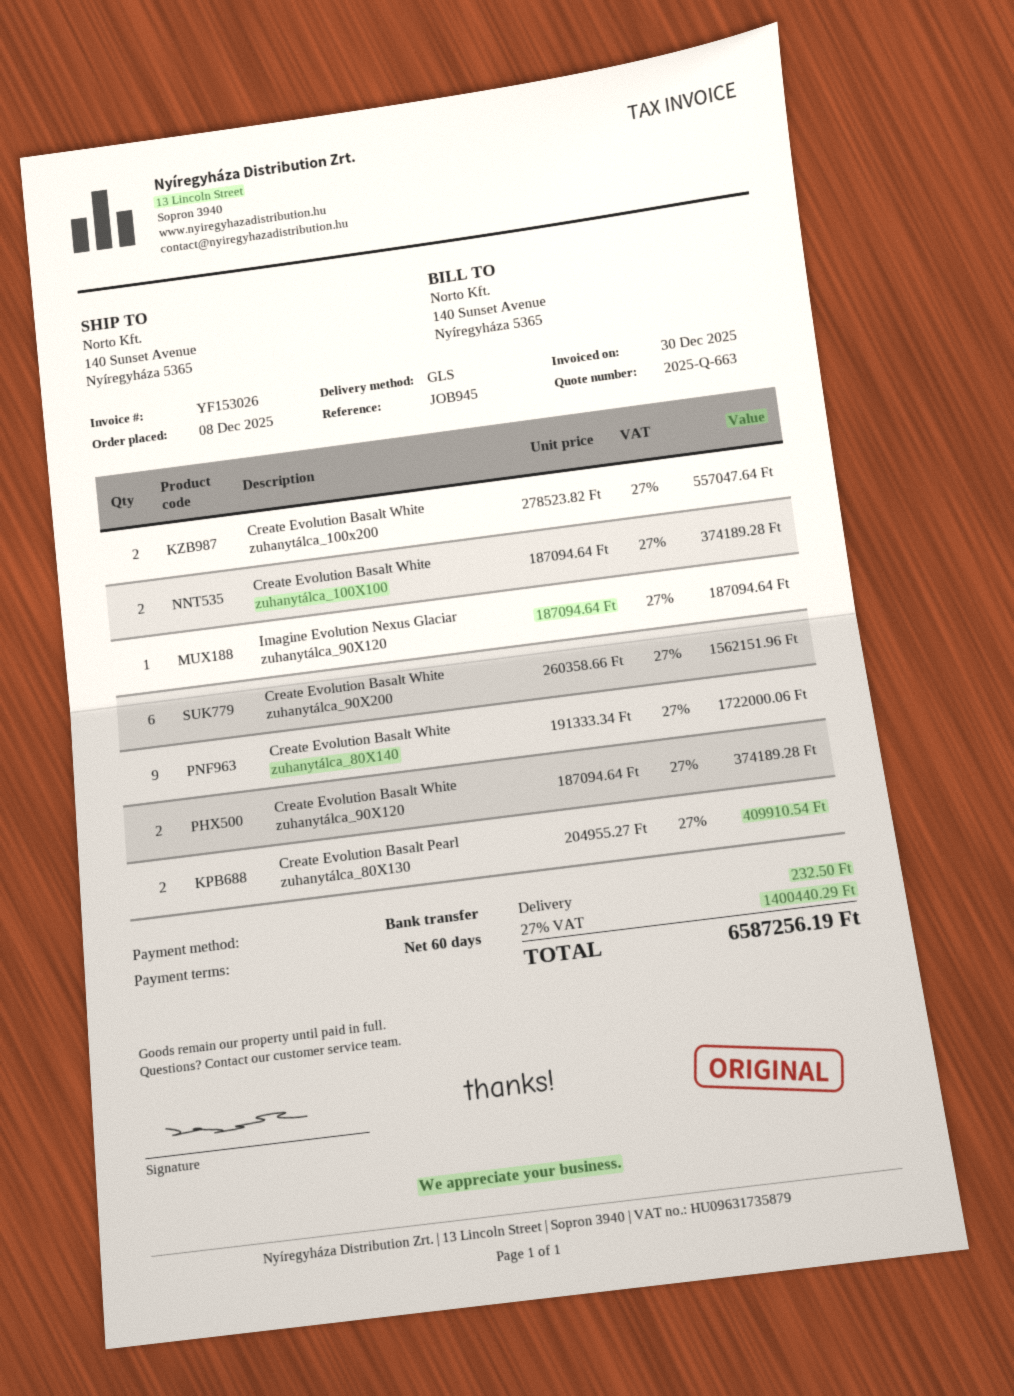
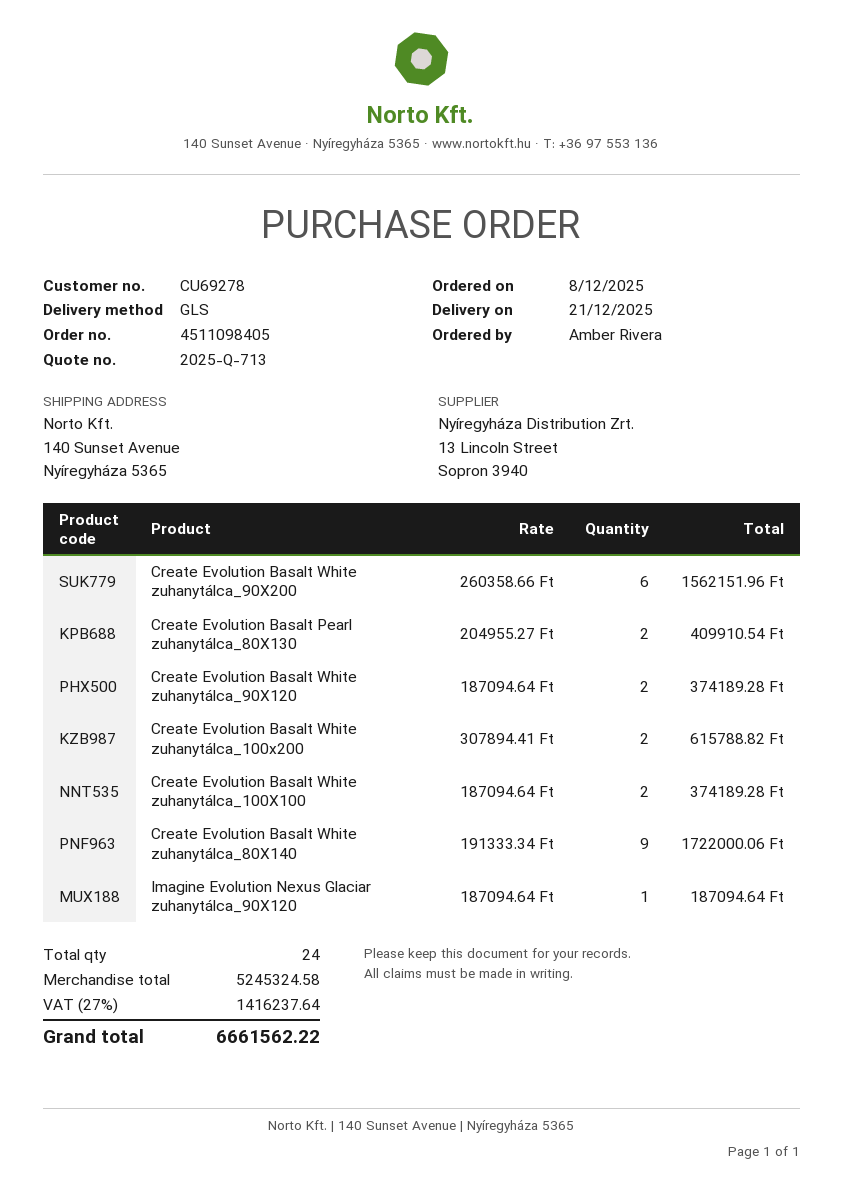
quote number: 2025-Q-663 -> 2025-Q-713
Create Evolution Basalt White zuhanytálca_100x200: 2 x 278523.82 = 557047.64 -> 2 x 307894.41 = 615788.82
shipping: 232.50 -> none
tax: 27% = 1400440.29 -> 27% = 1416237.64
total: 6587256.19 -> 6661562.22

